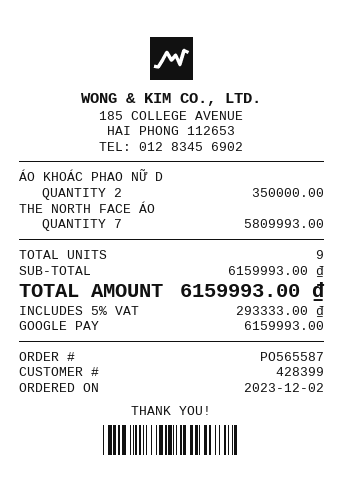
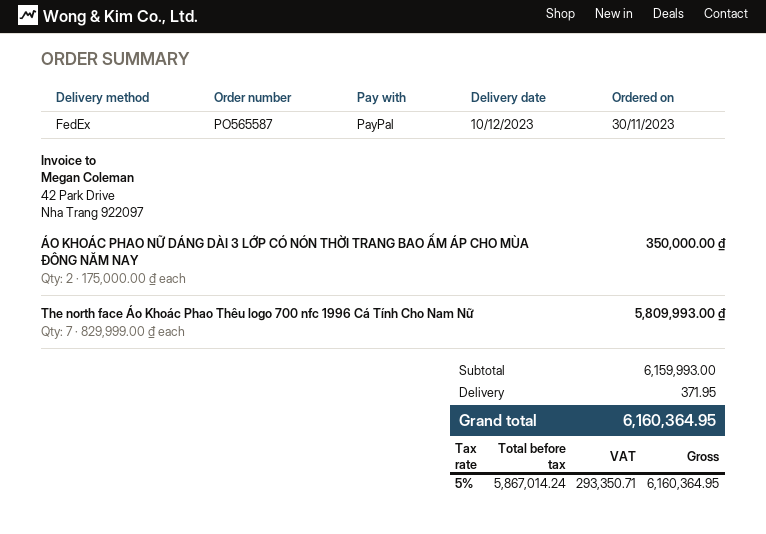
order date: 2023-12-02 -> 2023-11-30
payment method: Google Pay -> PayPal
shipping: none -> 371.95
tax: 5% = 293333.00 -> 5% = 293350.71
total: 6159993.00 -> 6160364.95

